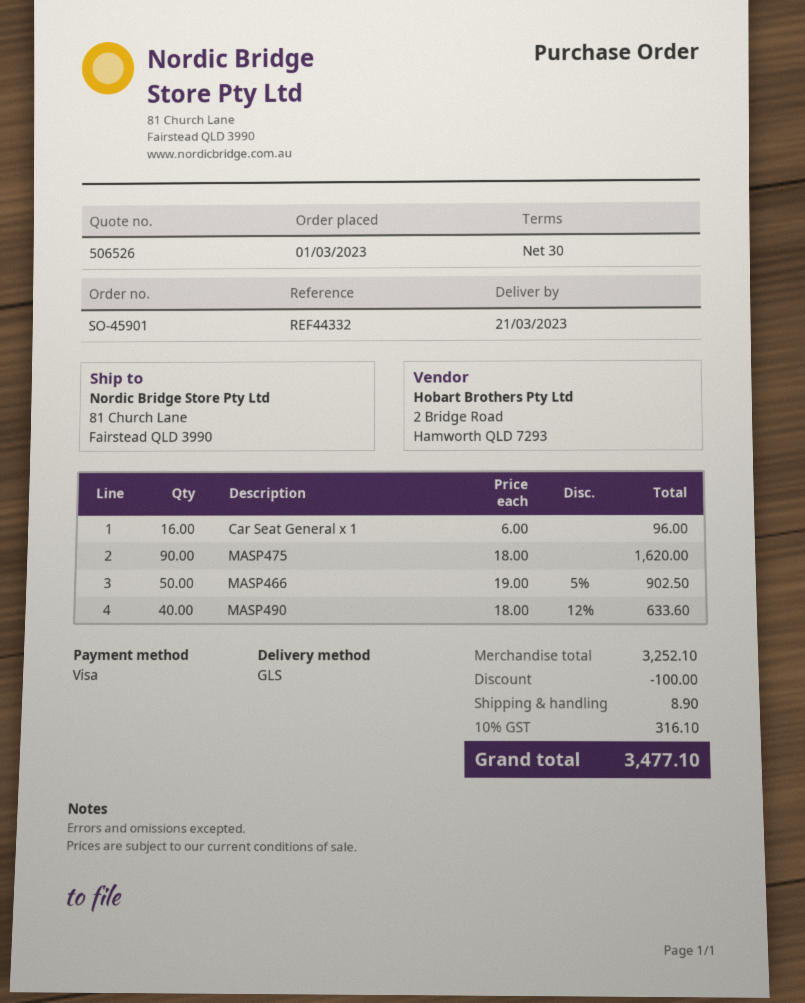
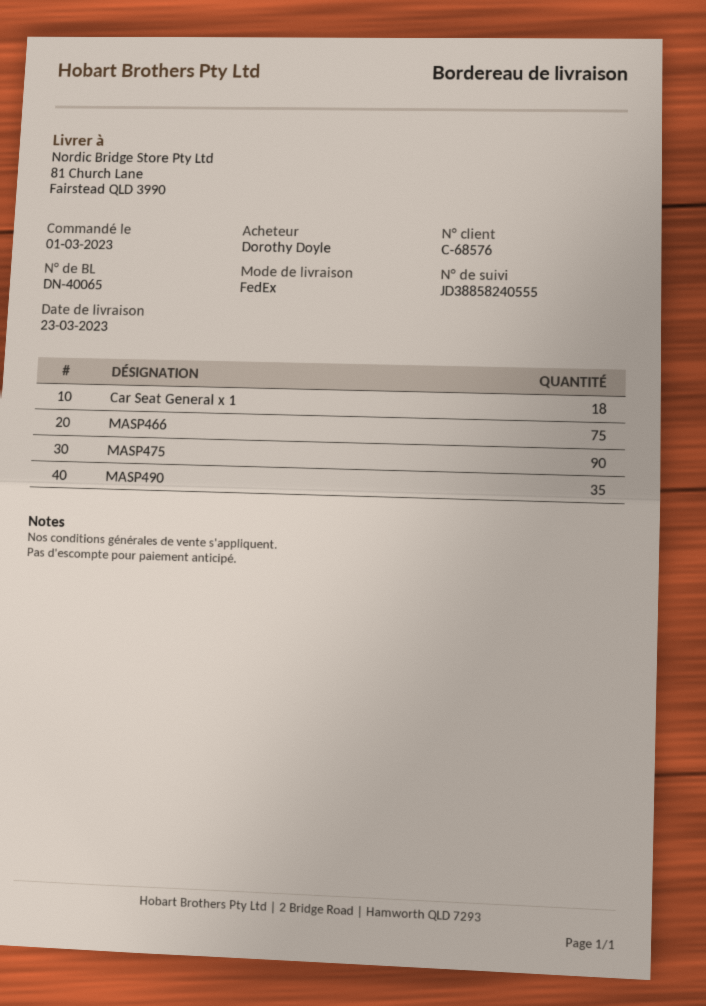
delivery date: 2023-03-21 -> 2023-03-23
shipping method: GLS -> FedEx
Car Seat General x 1: 16 -> 18
MASP466: 50 -> 75
MASP490: 40 -> 35

